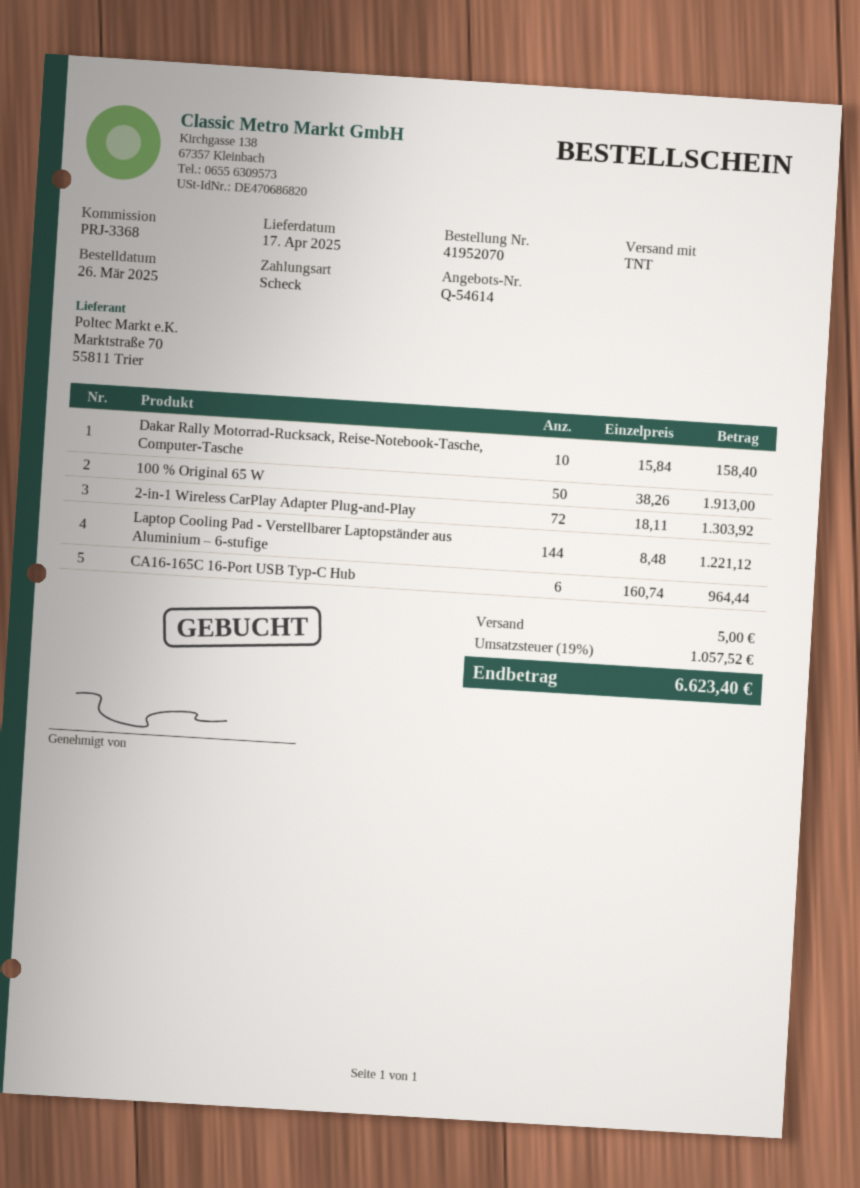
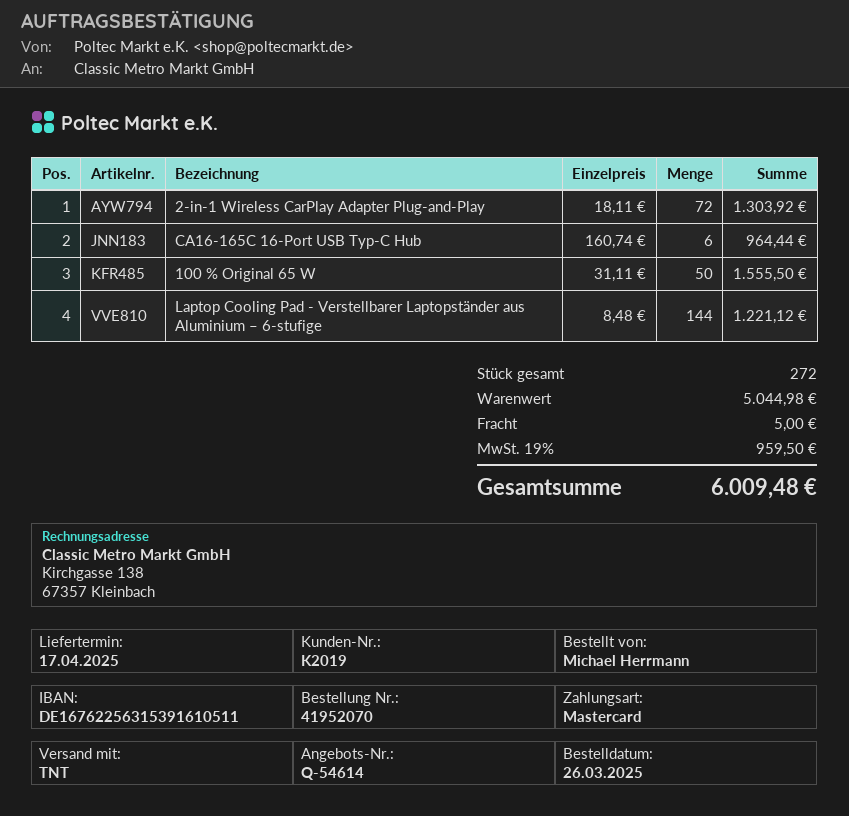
payment method: cheque -> Mastercard
Dakar Rally Motorrad-Rucksack, Reise-Notebook-Tasche, Computer-Tasche: 10 x 15.84 = 158.40 -> none
100 % Original 65 W: 50 x 38.26 = 1913.00 -> 50 x 31.11 = 1555.50
tax: 19% = 1057.52 -> 19% = 959.50
total: 6623.40 -> 6009.48

